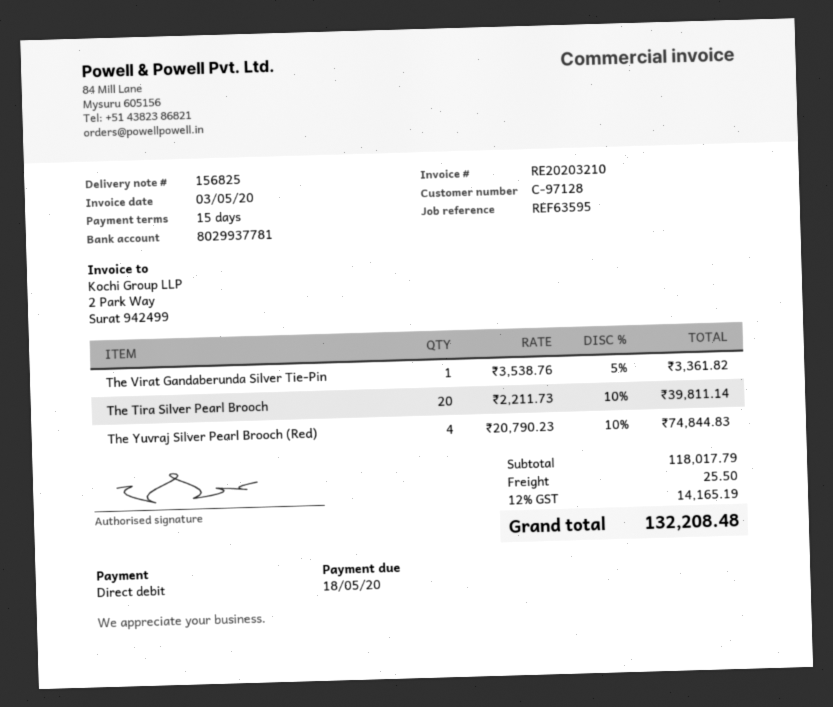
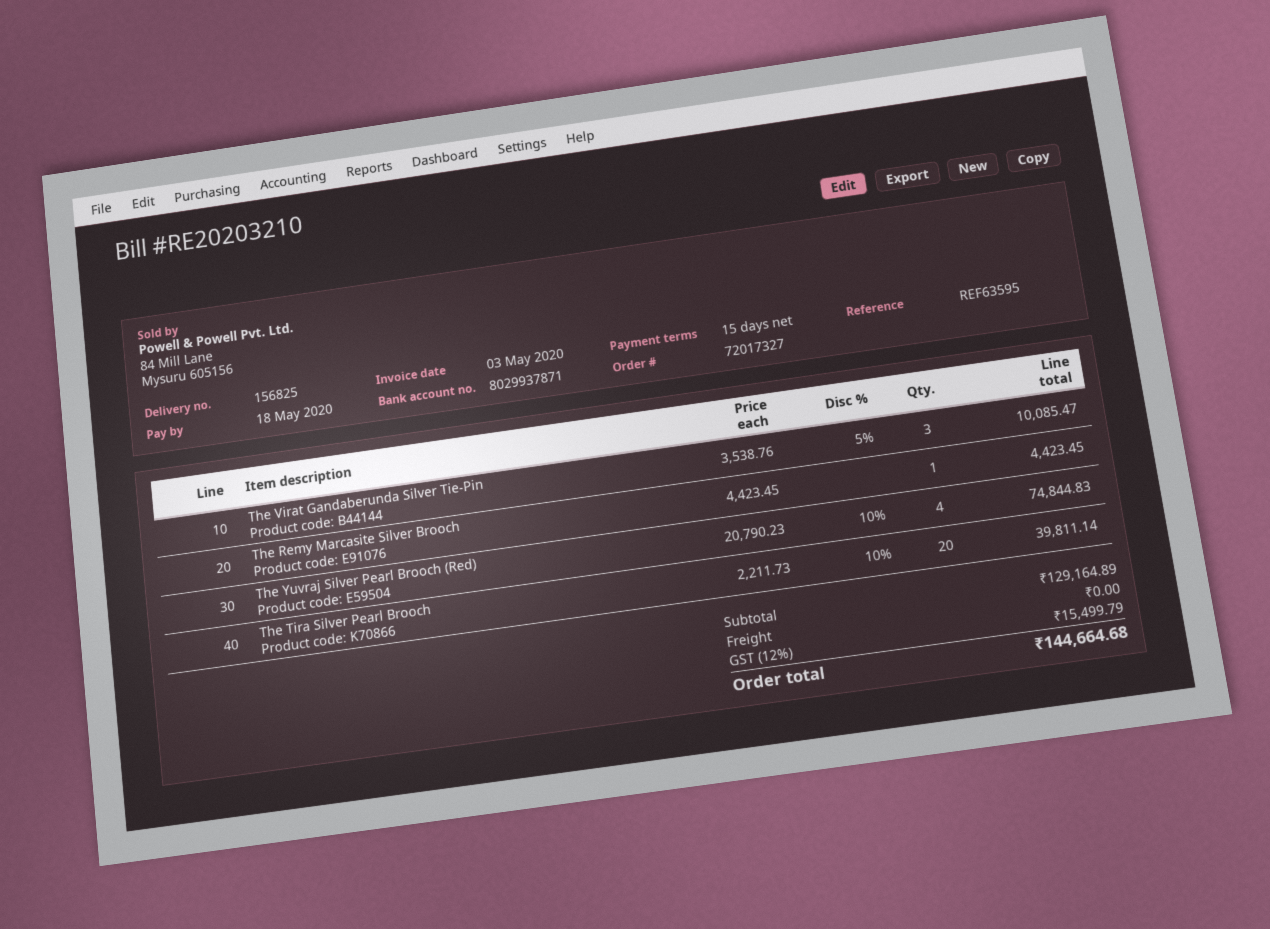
bank account: 8029937781 -> 8029937871
The Virat Gandaberunda Silver Tie-Pin: 1 x 3538.76 - 5% = 3361.82 -> 3 x 3538.76 - 5% = 10085.47
The Remy Marcasite Silver Brooch: none -> 1 x 4423.45 = 4423.45
subtotal: 118017.79 -> 129164.89
shipping: 25.50 -> 0.00
tax: 12% = 14165.19 -> 12% = 15499.79
total: 132208.48 -> 144664.68

